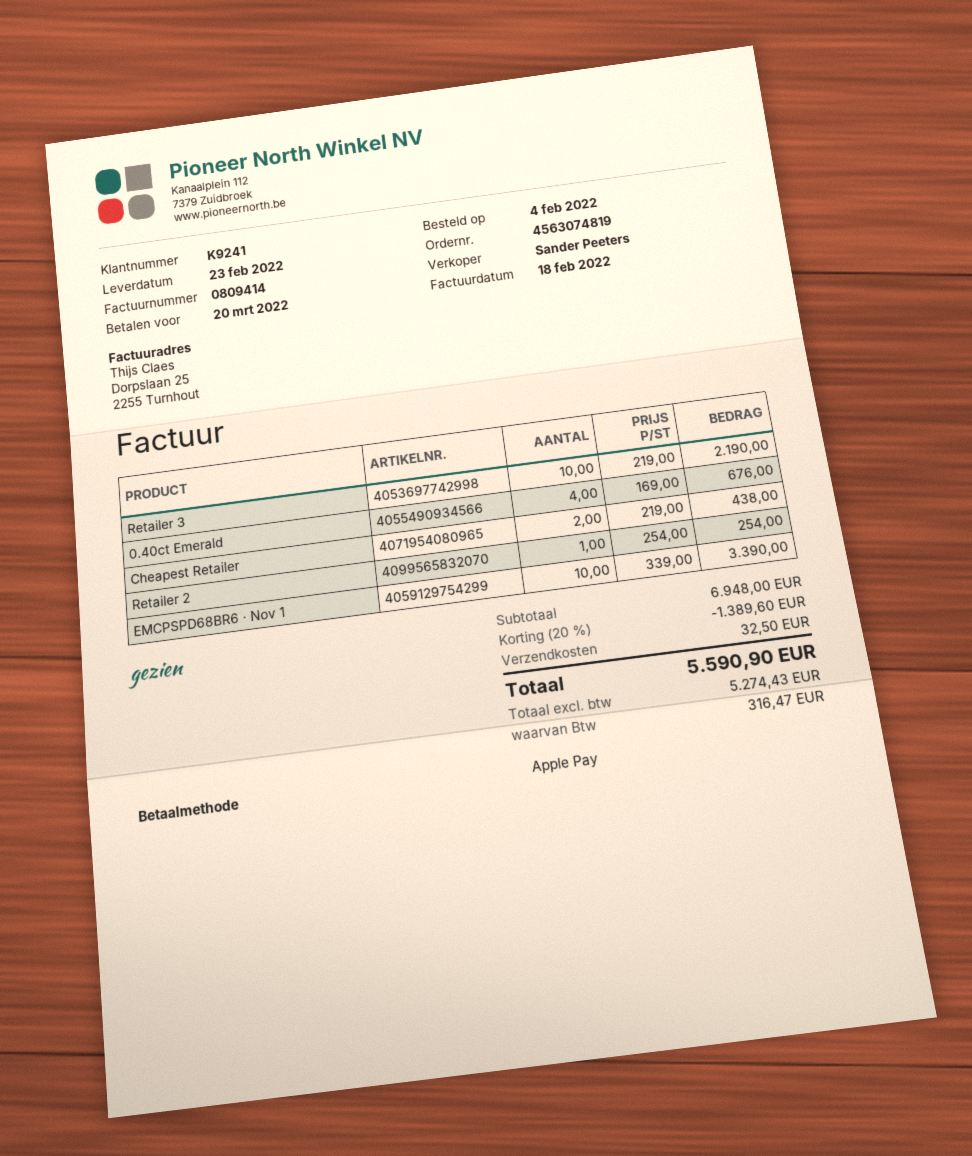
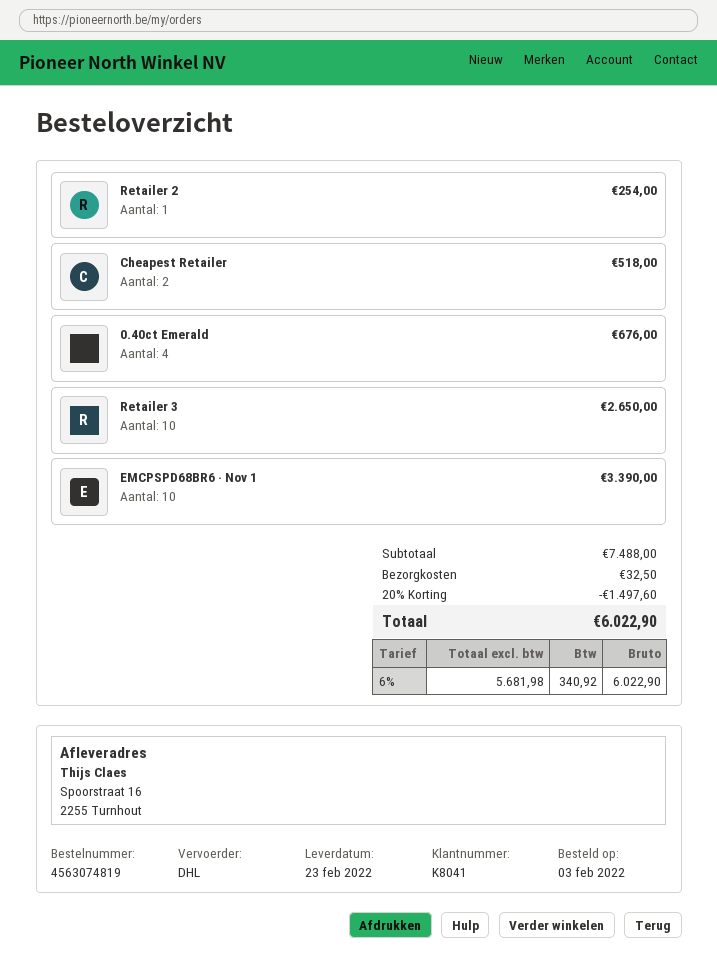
order date: 2022-02-04 -> 2022-02-03
customer number: K9241 -> K8041
Retailer 3: 10 for 2190.00 -> 10 for 2650.00
Cheapest Retailer: 2 for 438.00 -> 2 for 518.00
subtotal: 6948.00 -> 7488.00
discount: 20% = 1389.60 -> 20% = 1497.60
net: 5274.43 -> 5681.98
tax: 316.47 -> 340.92
total: 5590.90 -> 6022.90

